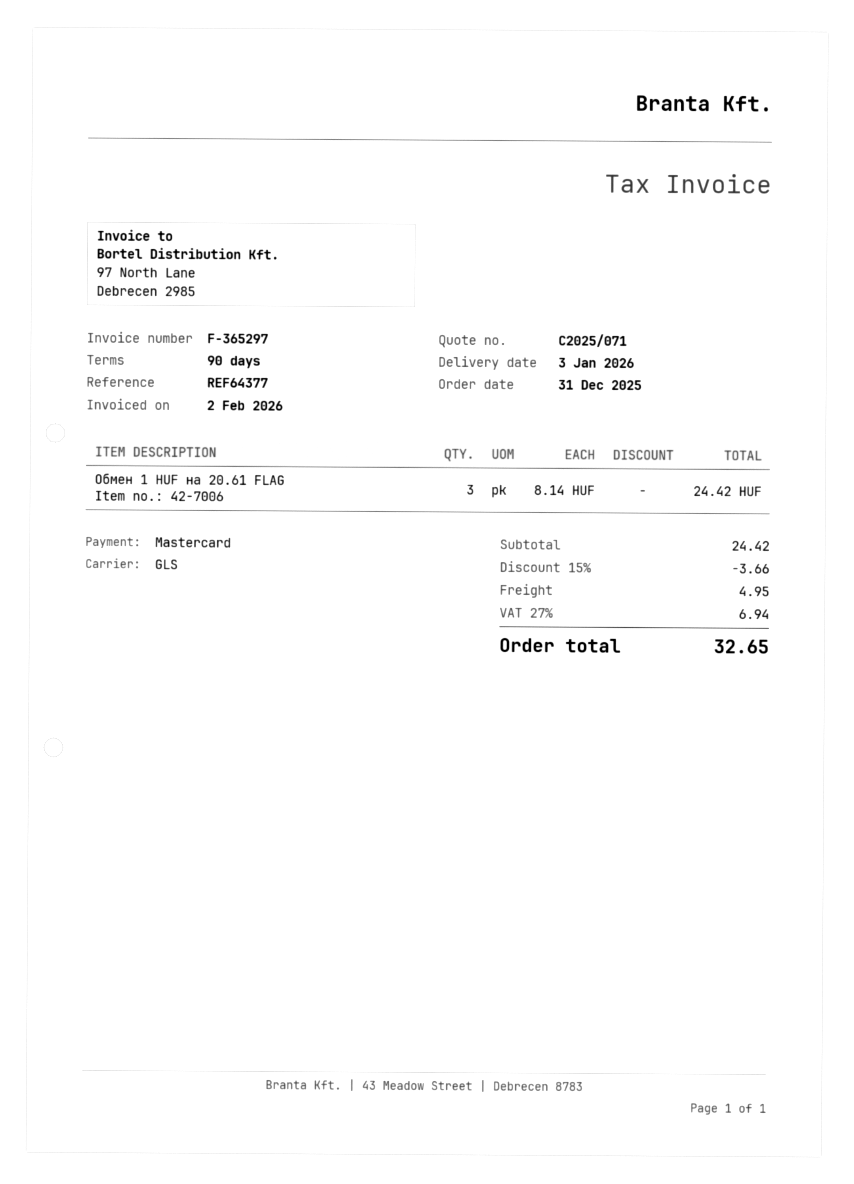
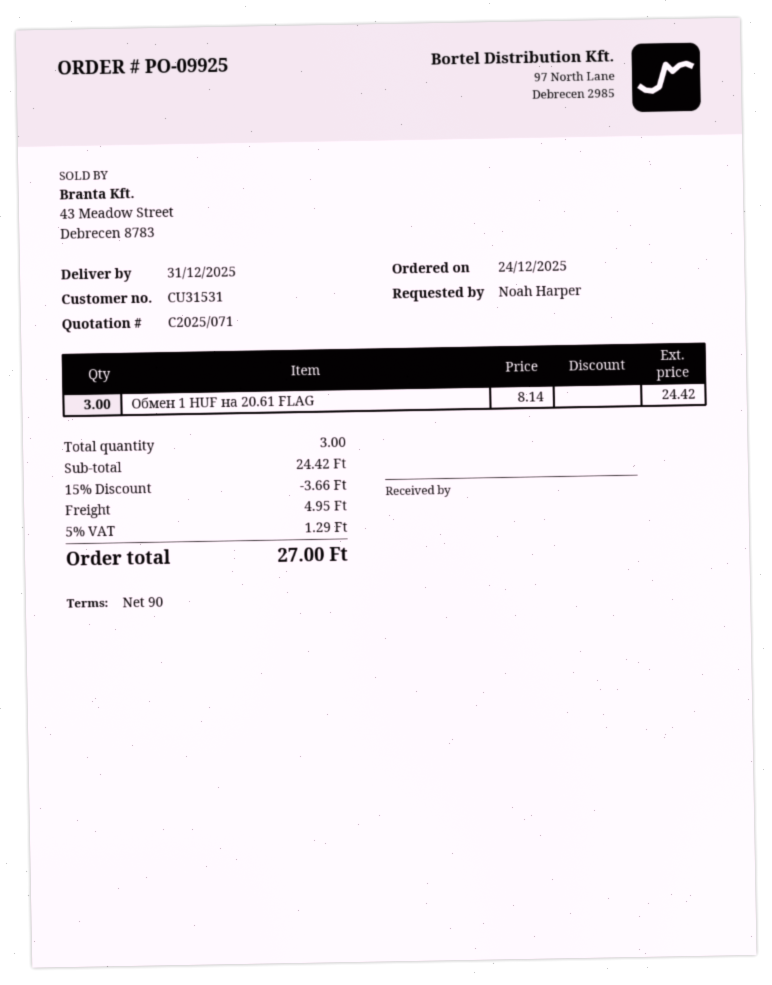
order date: 2025-12-31 -> 2025-12-24
delivery date: 2026-01-03 -> 2025-12-31
tax: 27% = 6.94 -> 5% = 1.29
total: 32.65 -> 27.00

